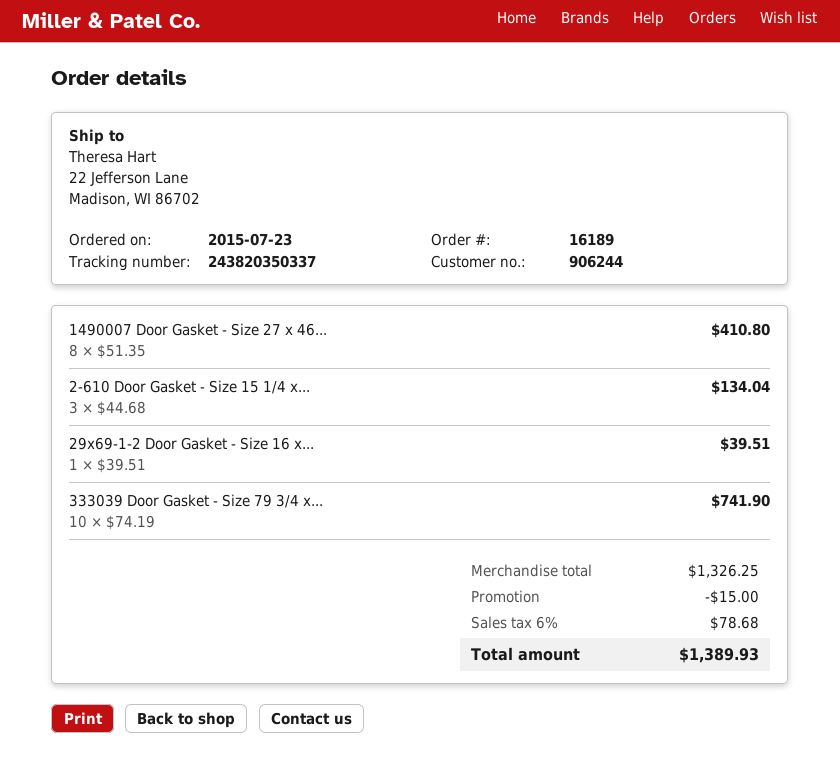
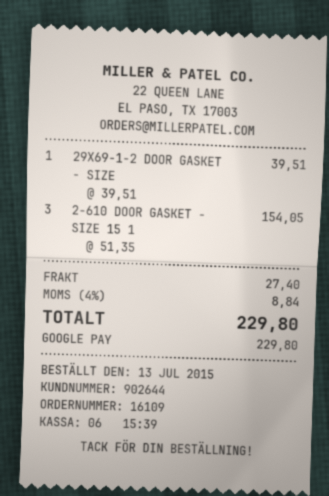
order number: 16189 -> 16109
order date: 2015-07-23 -> 2015-07-13
customer number: 906244 -> 902644
1490007 Door Gasket - Size 27 x 46...: 8 x 51.35 = 410.80 -> none
2-610 Door Gasket - Size 15 1/4 x...: 3 x 44.68 = 134.04 -> 3 x 51.35 = 154.05
333039 Door Gasket - Size 79 3/4 x...: 10 x 74.19 = 741.90 -> none
discount: 15.00 -> none
shipping: none -> 27.40
tax: 6% = 78.68 -> 4% = 8.84
total: 1389.93 -> 229.80

